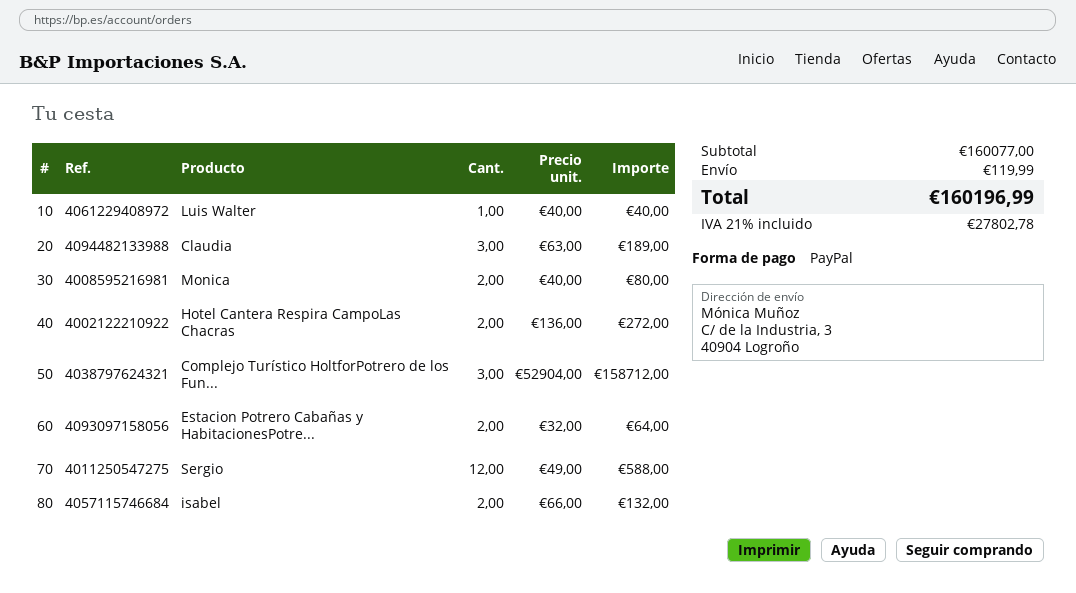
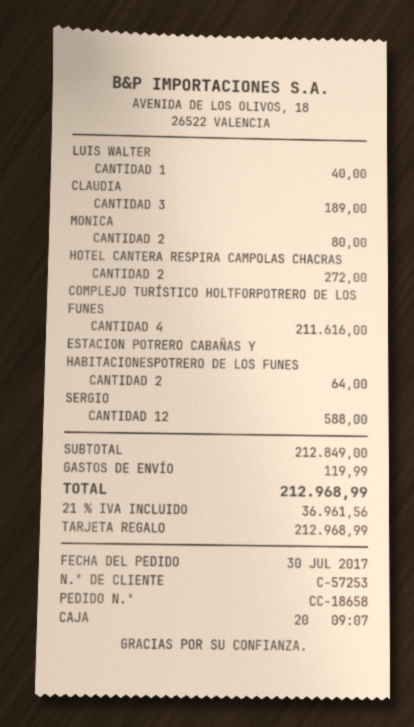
payment method: PayPal -> gift card
Complejo Turístico HoltforPotrero de los Fun...: 3 for 158712.00 -> 4 for 211616.00
isabel: 2 for 132.00 -> none
subtotal: 160077.00 -> 212849.00
tax: 21% = 27802.78 -> 21% = 36961.56
total: 160196.99 -> 212968.99

